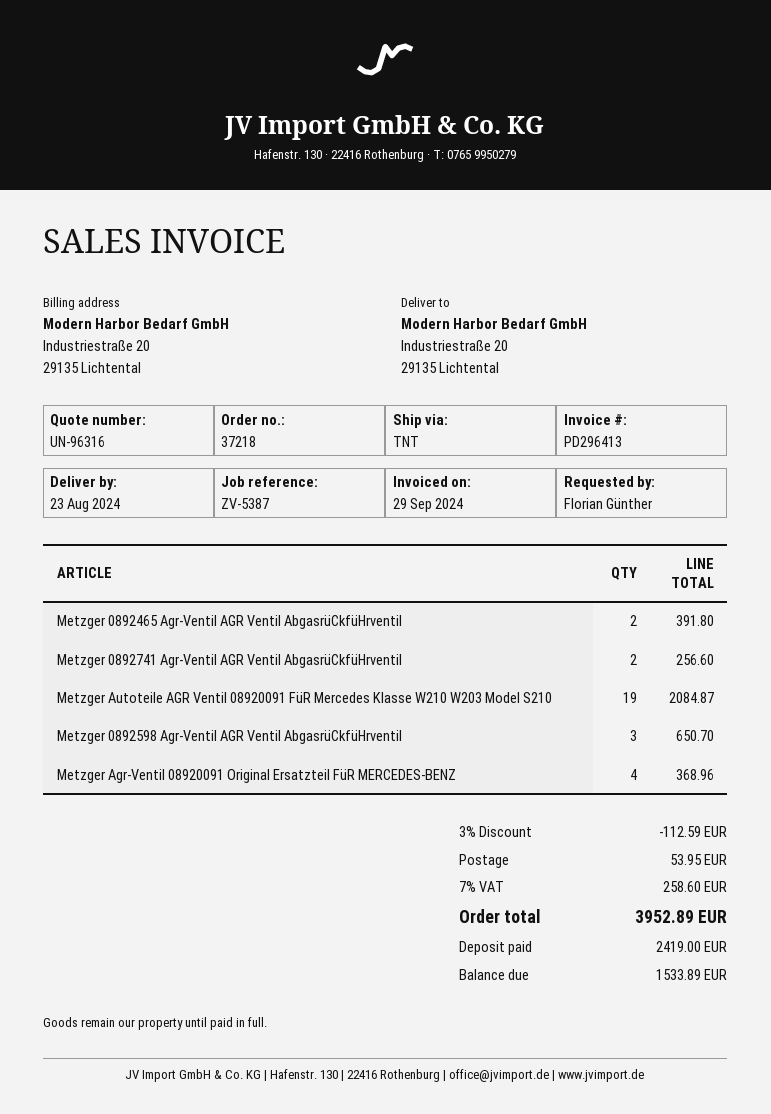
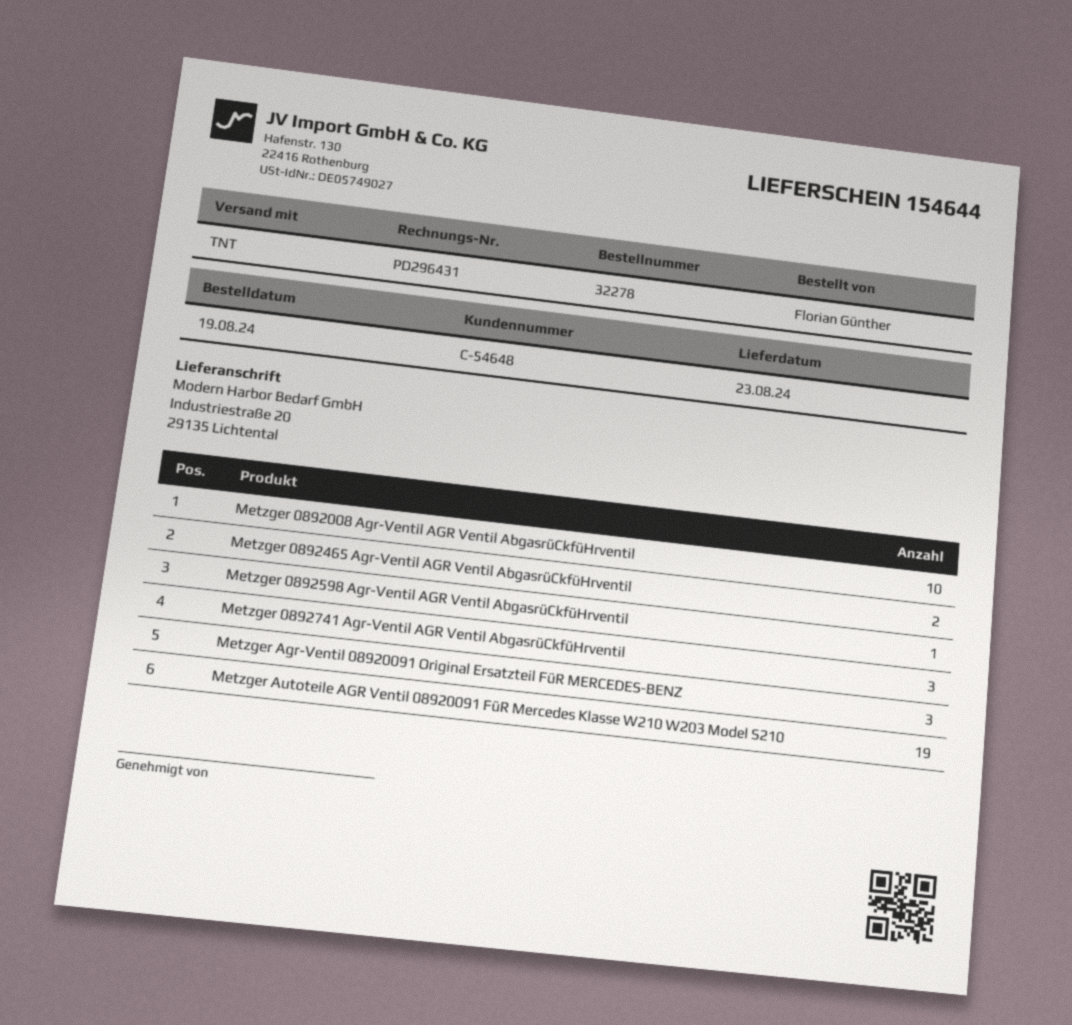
order number: 37218 -> 32278
invoice number: PD296413 -> PD296431
Metzger 0892741 Agr-Ventil AGR Ventil AbgasrüCkfüHrventil: 2 -> 3
Metzger 0892598 Agr-Ventil AGR Ventil AbgasrüCkfüHrventil: 3 -> 1
Metzger Agr-Ventil 08920091 Original Ersatzteil FüR MERCEDES-BENZ: 4 -> 3
Metzger 0892008 Agr-Ventil AGR Ventil AbgasrüCkfüHrventil: none -> 10

